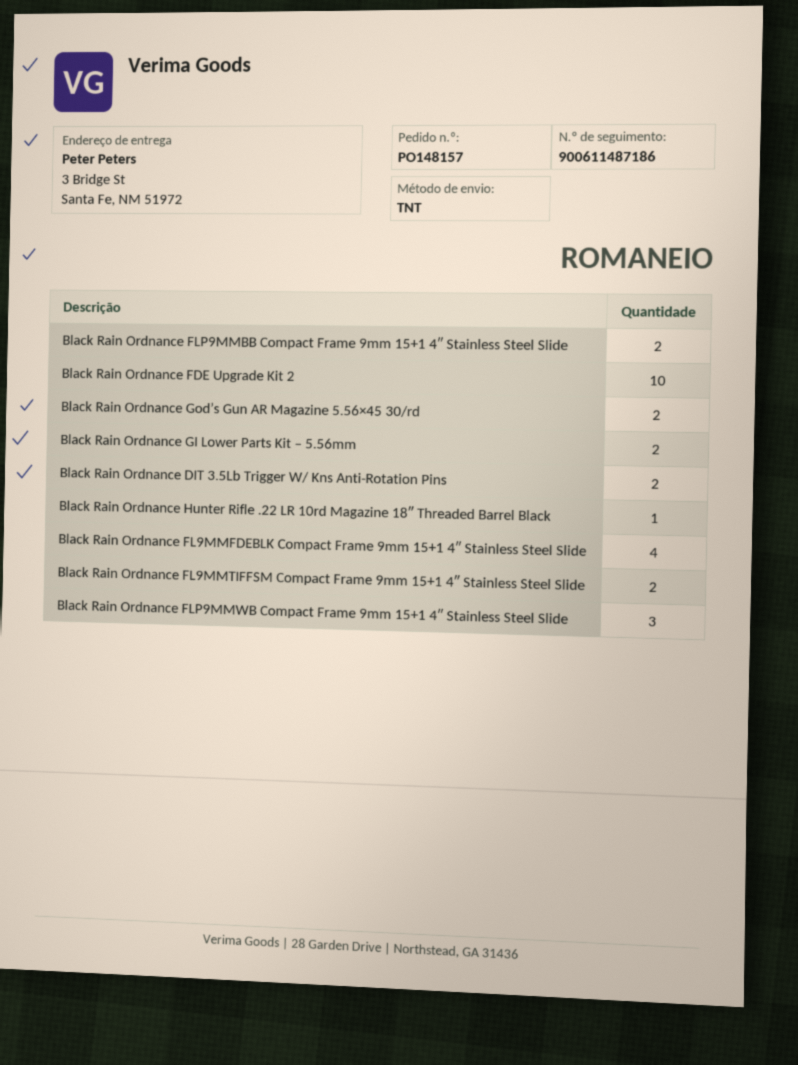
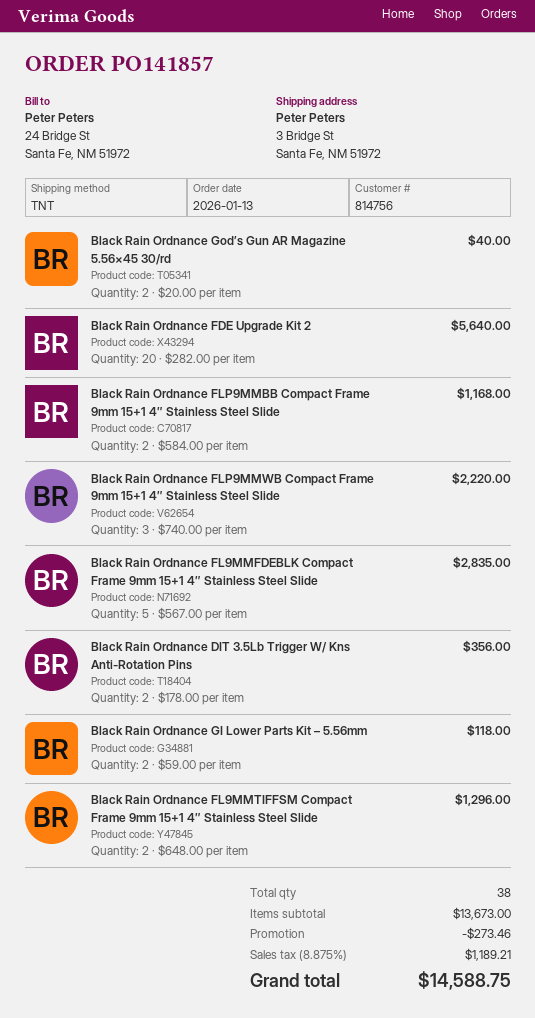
order number: PO148157 -> PO141857
Black Rain Ordnance FDE Upgrade Kit 2: 10 -> 20
Black Rain Ordnance Hunter Rifle .22 LR 10rd Magazine 18″ Threaded Barrel Black: 1 -> none
Black Rain Ordnance FL9MMFDEBLK Compact Frame 9mm 15+1 4″ Stainless Steel Slide: 4 -> 5

